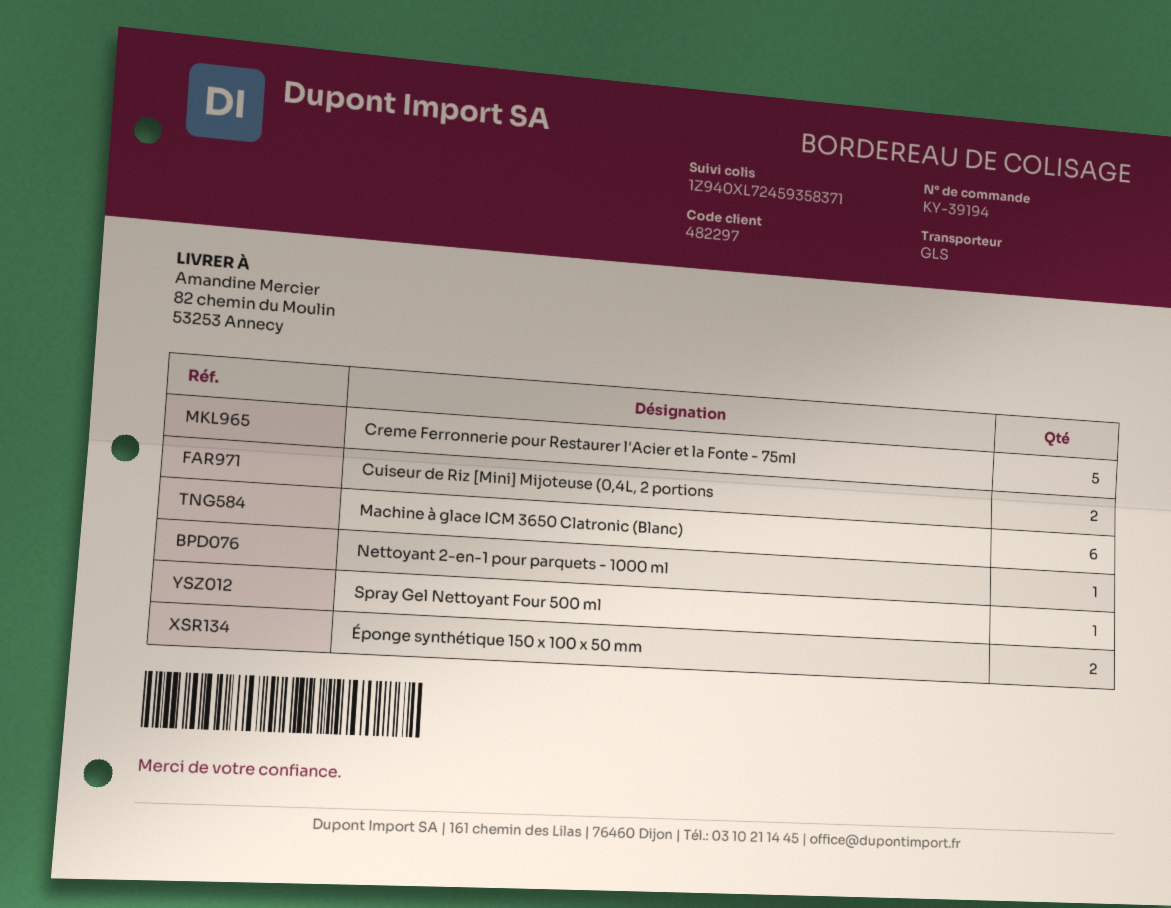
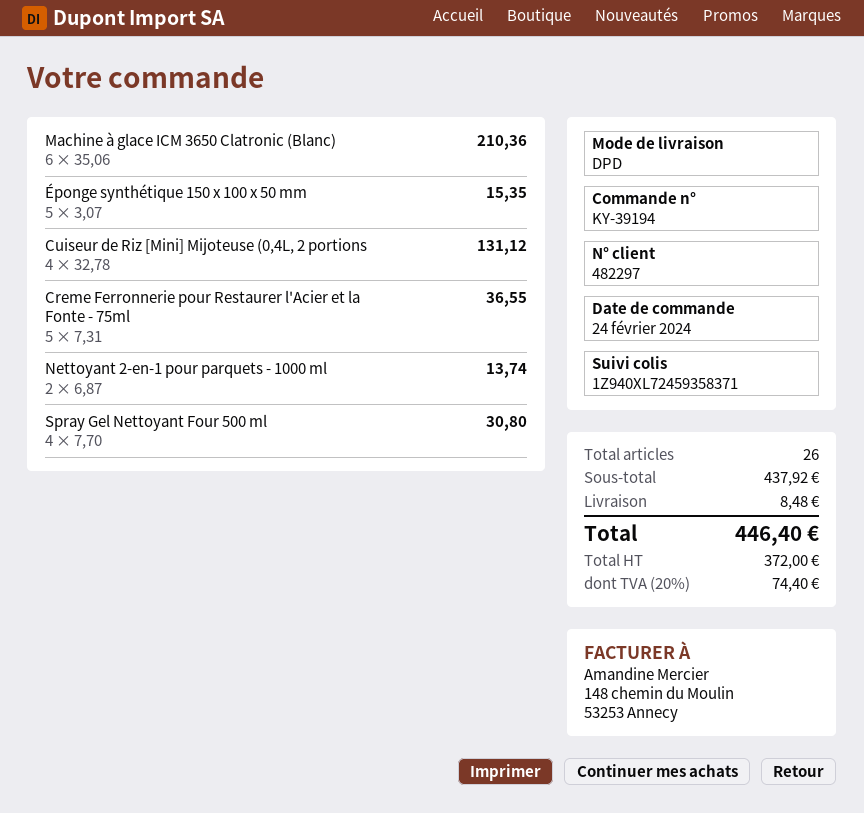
shipping method: GLS -> DPD
Cuiseur de Riz [Mini] Mijoteuse (0,4L, 2 portions: 2 -> 4
Nettoyant 2-en-1 pour parquets - 1000 ml: 1 -> 2
Spray Gel Nettoyant Four 500 ml: 1 -> 4
Éponge synthétique 150 x 100 x 50 mm: 2 -> 5

